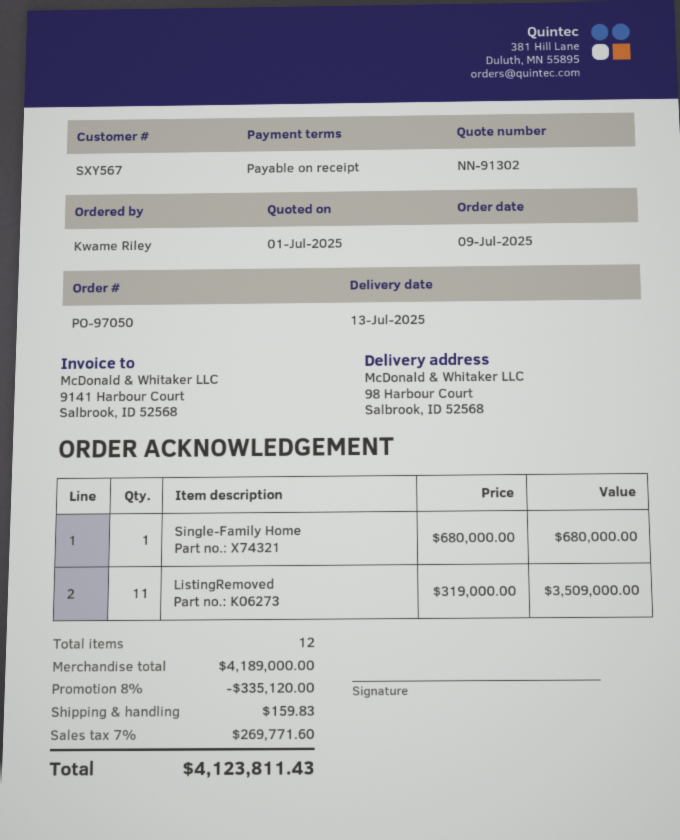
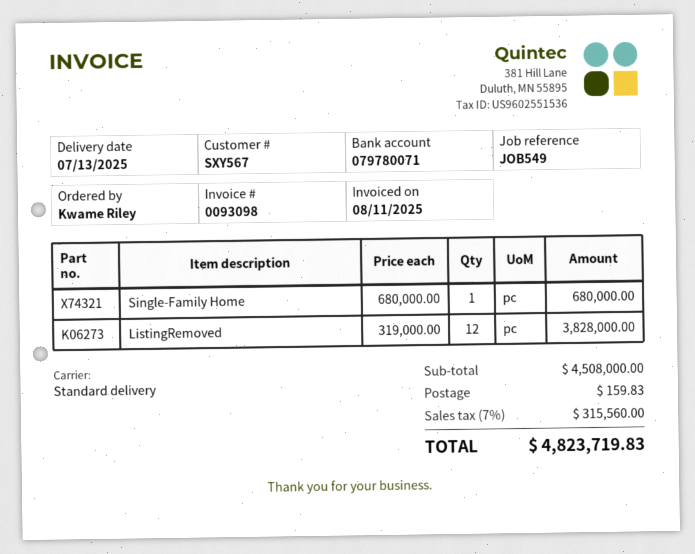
ListingRemoved: 11 x 319000.00 = 3509000.00 -> 12 x 319000.00 = 3828000.00
subtotal: 4189000.00 -> 4508000.00
discount: 8% = 335120.00 -> none
tax: 7% = 269771.60 -> 7% = 315560.00
total: 4123811.43 -> 4823719.83

